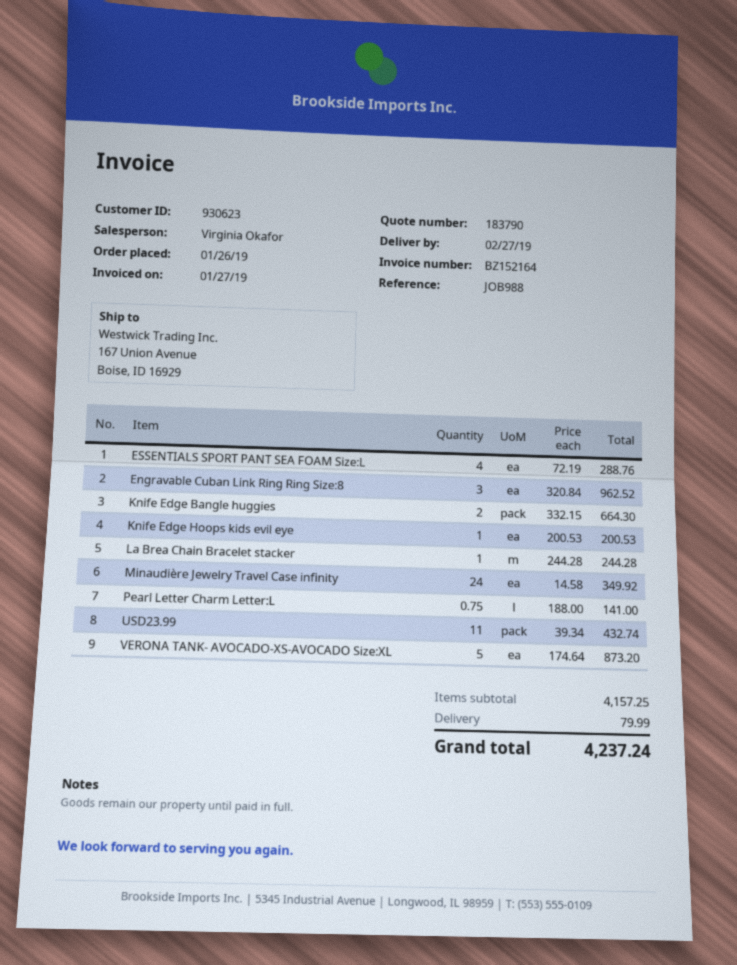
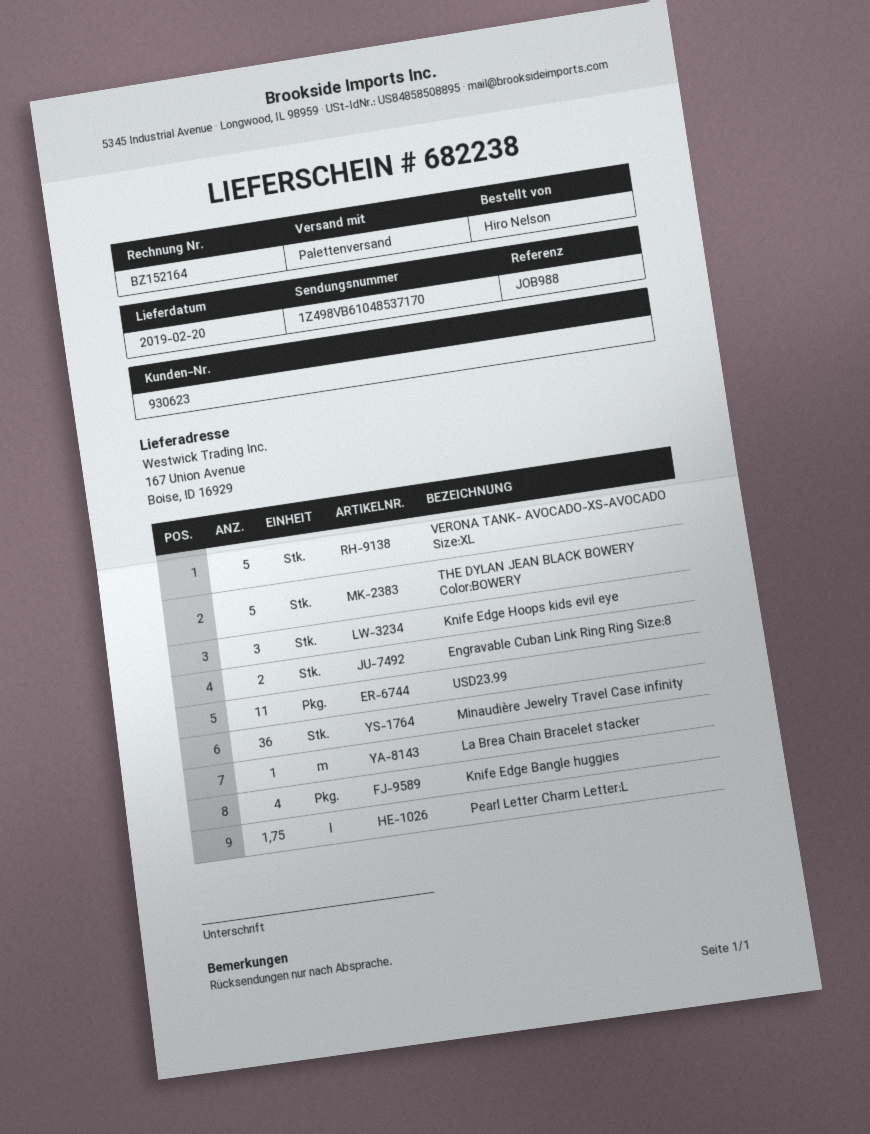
delivery date: 2019-02-27 -> 2019-02-20
ESSENTIALS SPORT PANT SEA FOAM Size:L: 4 -> none
Engravable Cuban Link Ring Ring Size:8: 3 -> 2
Knife Edge Bangle huggies: 2 -> 4
Knife Edge Hoops kids evil eye: 1 -> 3
Minaudière Jewelry Travel Case infinity: 24 -> 36
Pearl Letter Charm Letter:L: 0.75 -> 1.75
THE DYLAN JEAN BLACK BOWERY Color:BOWERY: none -> 5

